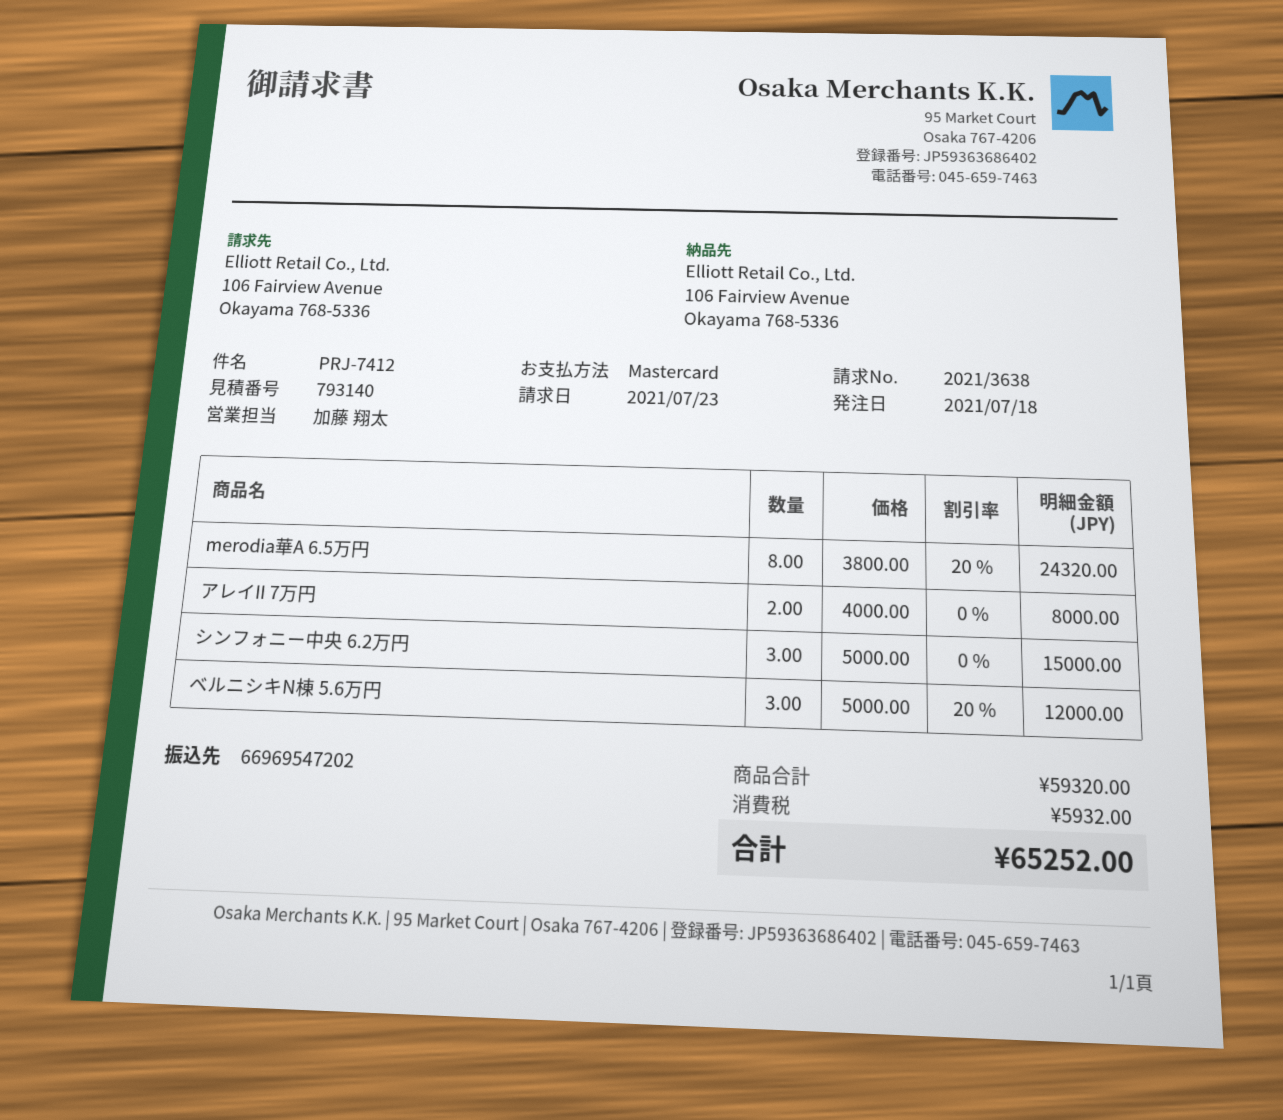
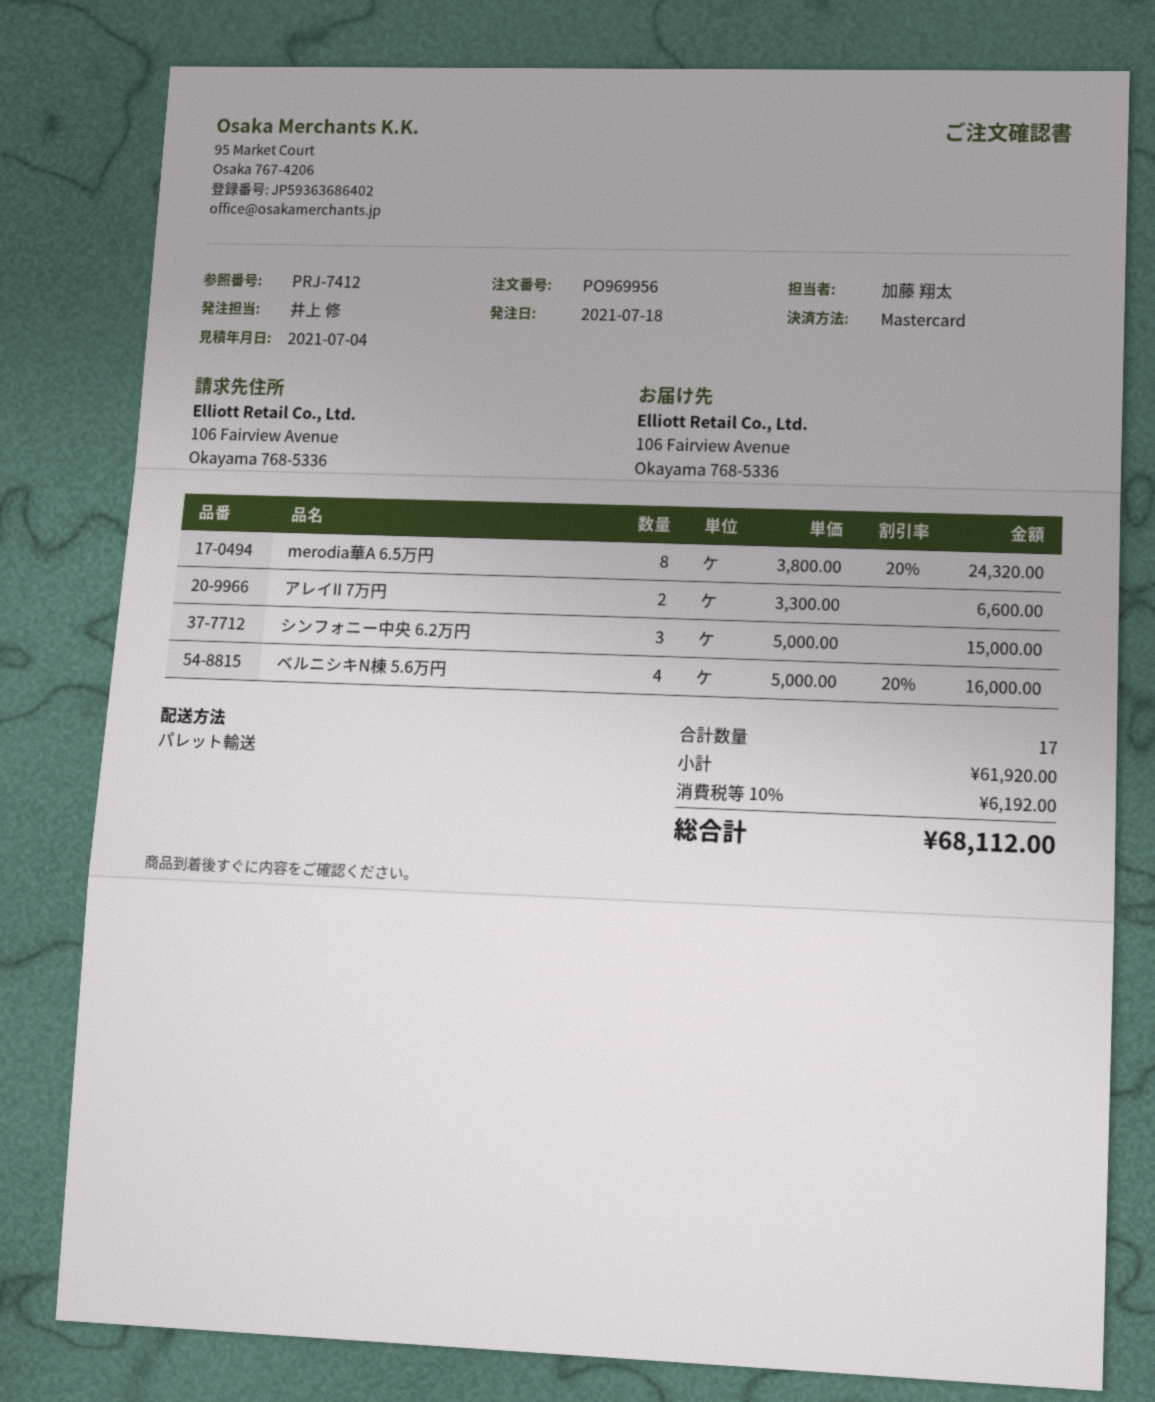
アレイII 7万円: 2 x 4000.00 = 8000.00 -> 2 x 3300.00 = 6600.00
ベルニシキN棟 5.6万円: 3 x 5000.00 - 20% = 12000.00 -> 4 x 5000.00 - 20% = 16000.00
subtotal: 59320.00 -> 61920.00
tax: 5932.00 -> 6192.00
total: 65252.00 -> 68112.00

